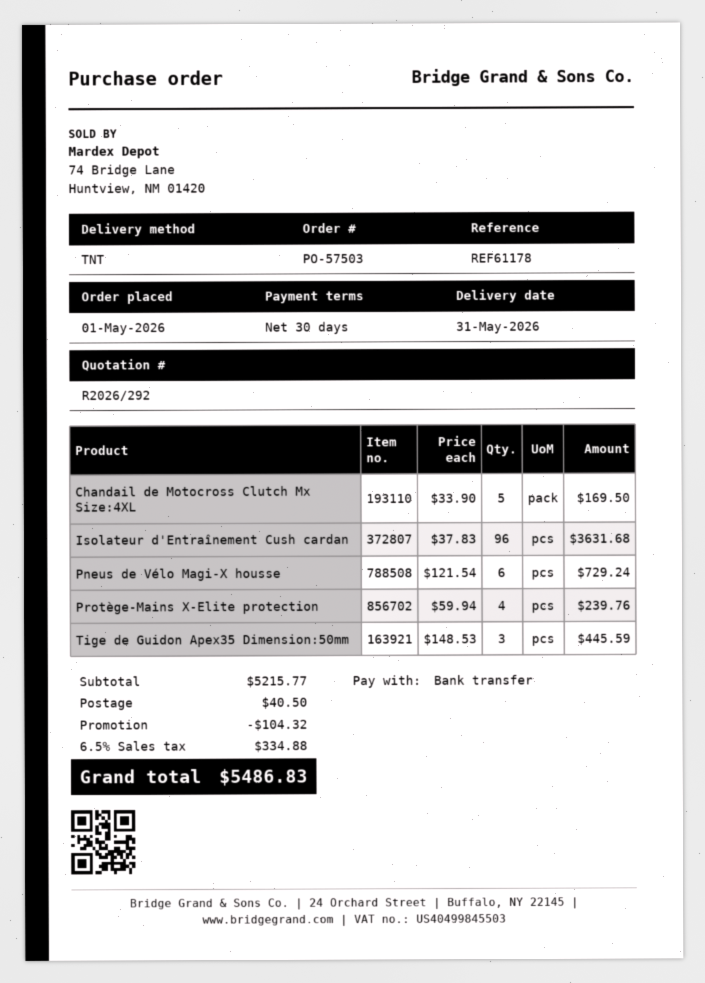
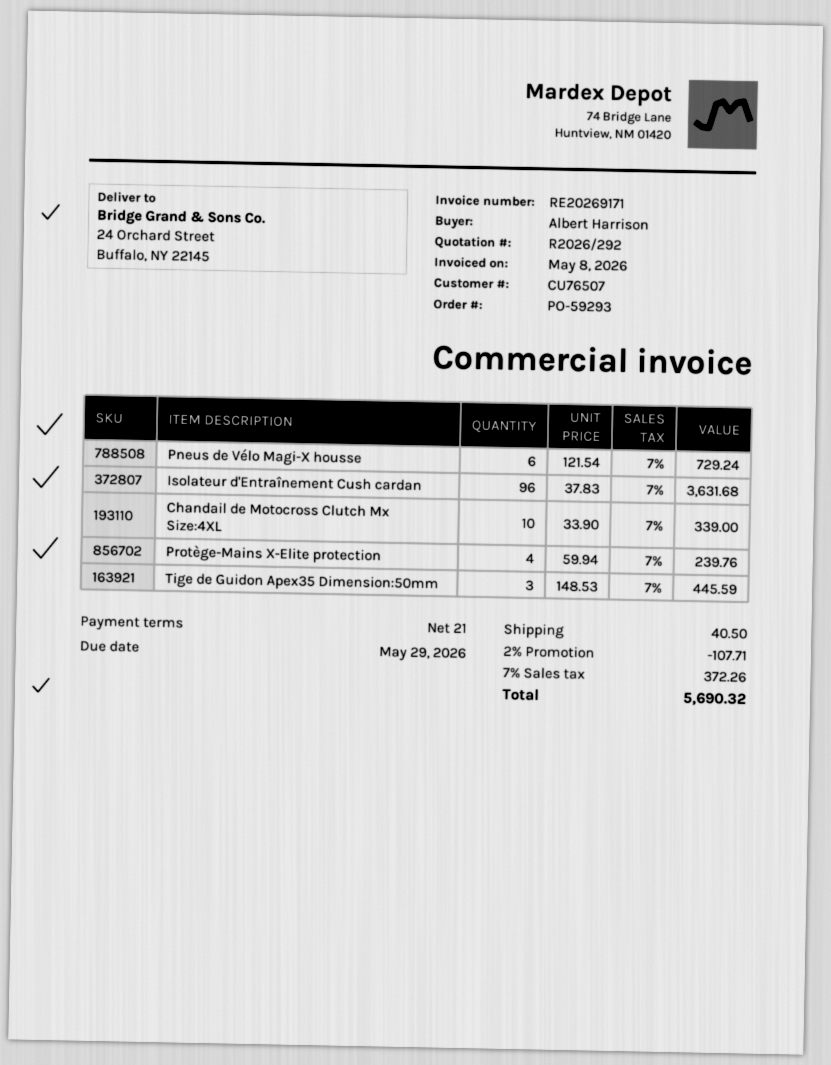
order number: PO-57503 -> PO-59293
payment terms: 30 days -> 21 days
Chandail de Motocross Clutch Mx Size:4XL: 5 x 33.90 = 169.50 -> 10 x 33.90 = 339.00
discount: 104.32 -> 107.71
tax: 6.5% = 334.88 -> 7% = 372.26
total: 5486.83 -> 5690.32

